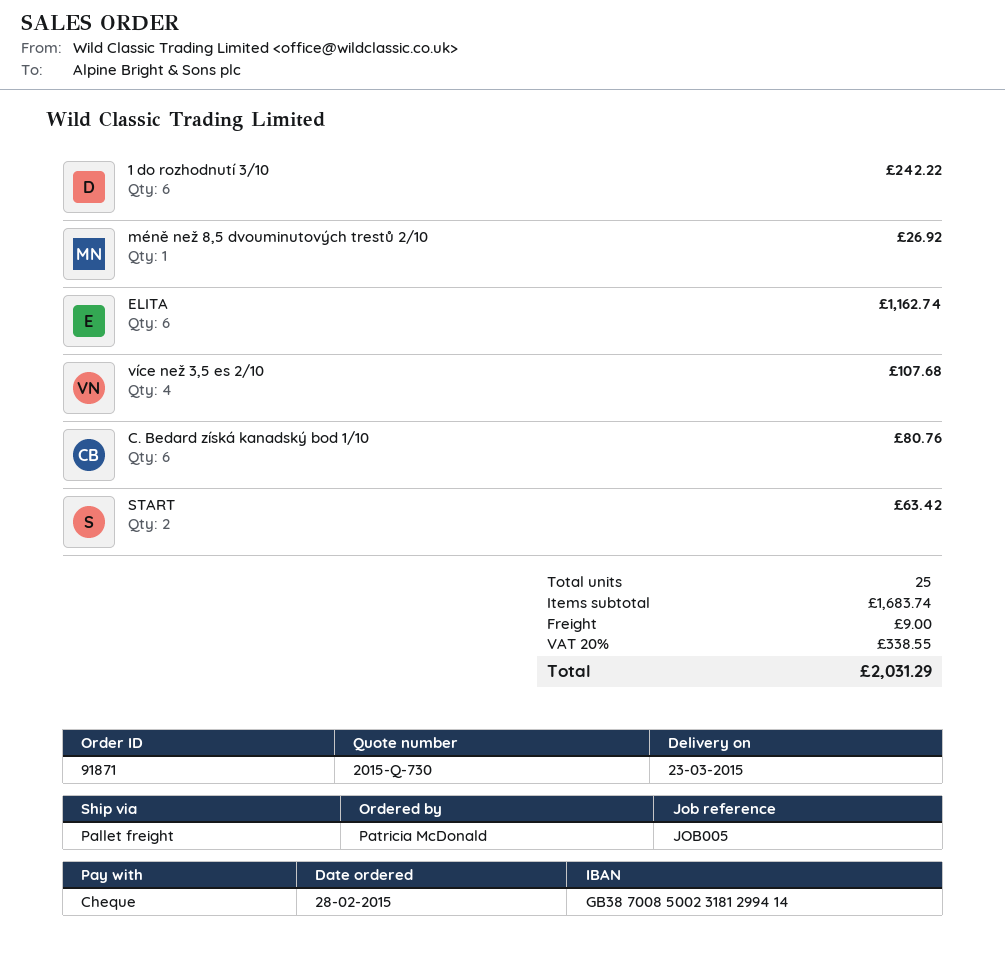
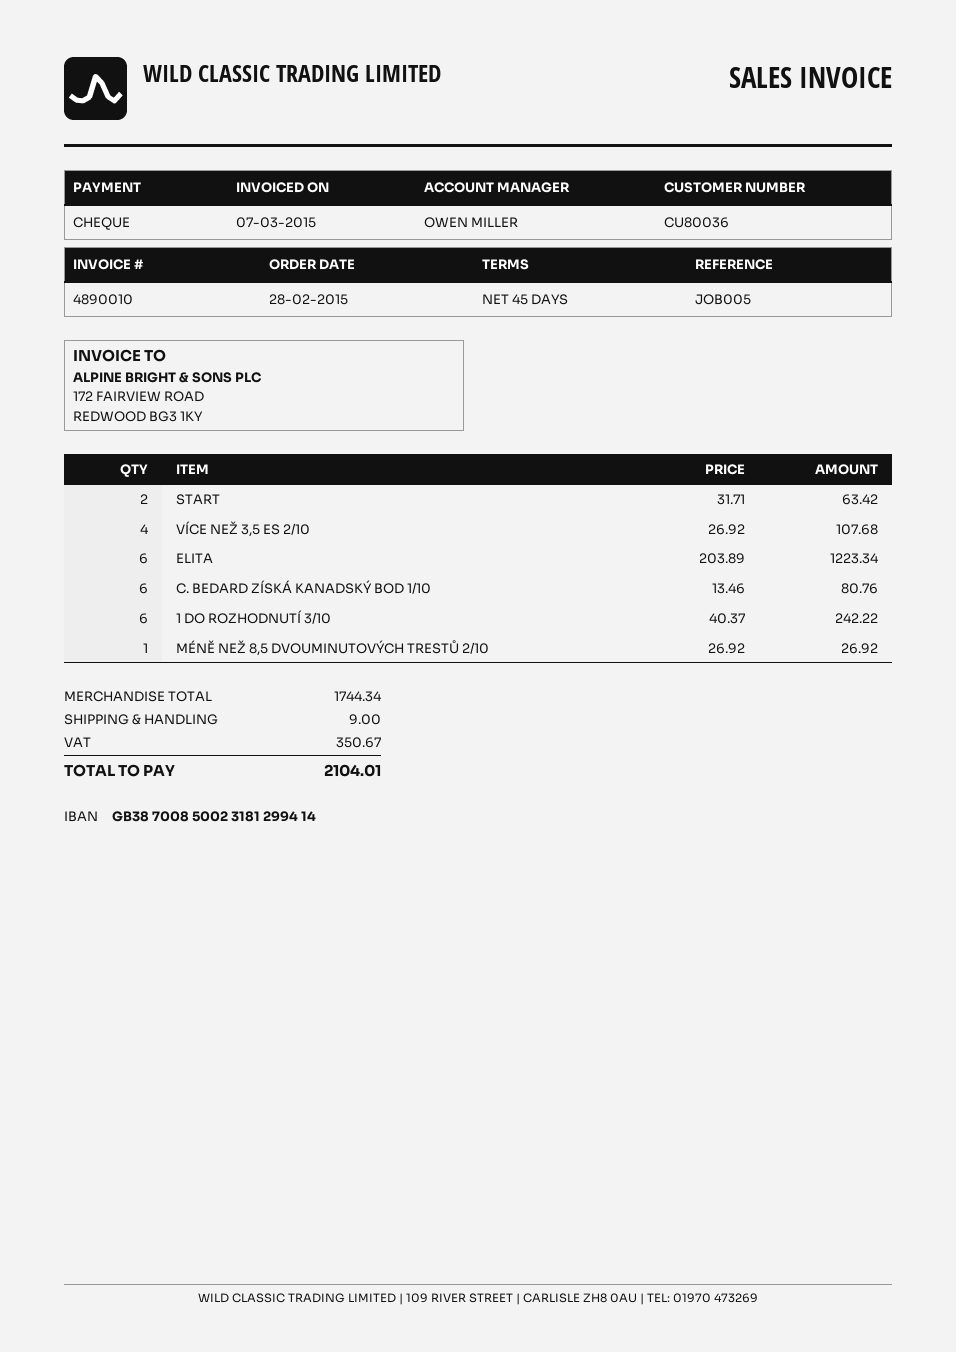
ELITA: 6 for 1162.74 -> 6 for 1223.34
subtotal: 1683.74 -> 1744.34
tax: 338.55 -> 350.67
total: 2031.29 -> 2104.01

